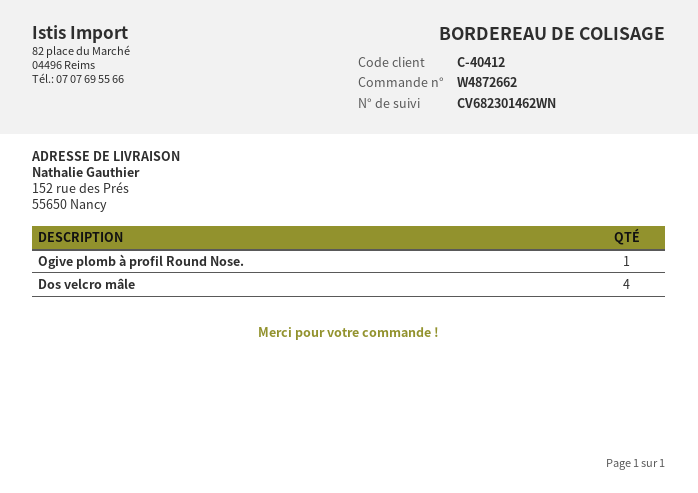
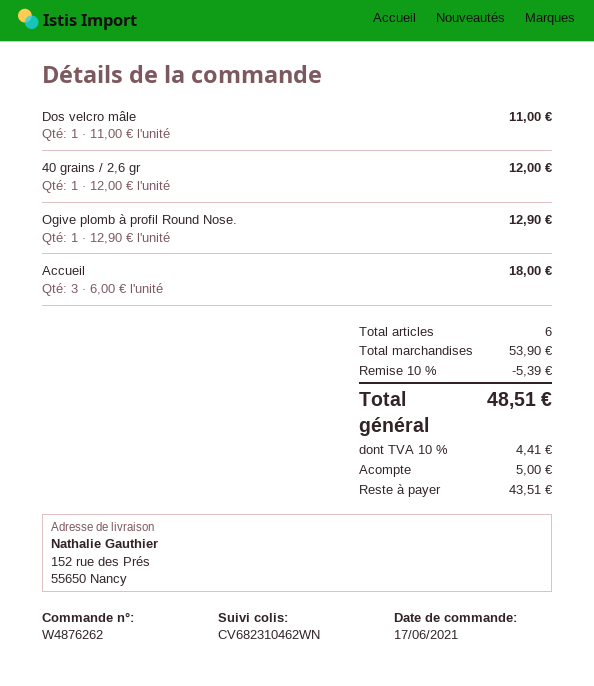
order number: W4872662 -> W4876262
tracking number: CV682301462WN -> CV682310462WN
Dos velcro mâle: 4 -> 1
40 grains / 2,6 gr: none -> 1
Accueil: none -> 3

